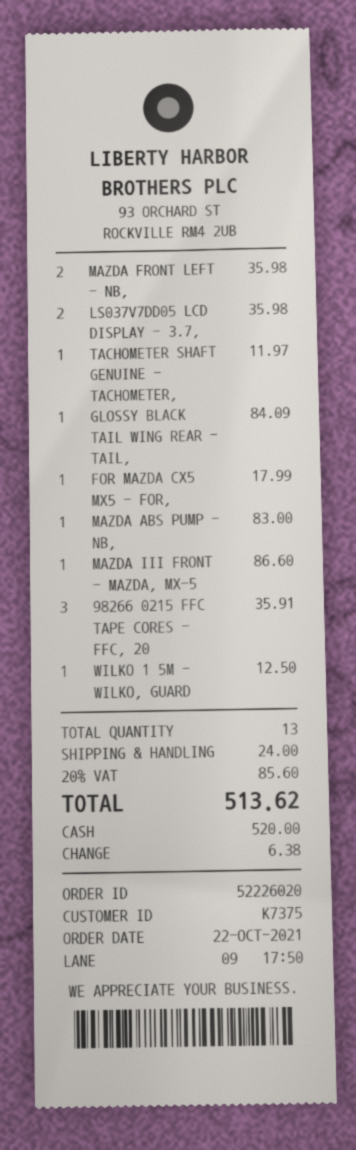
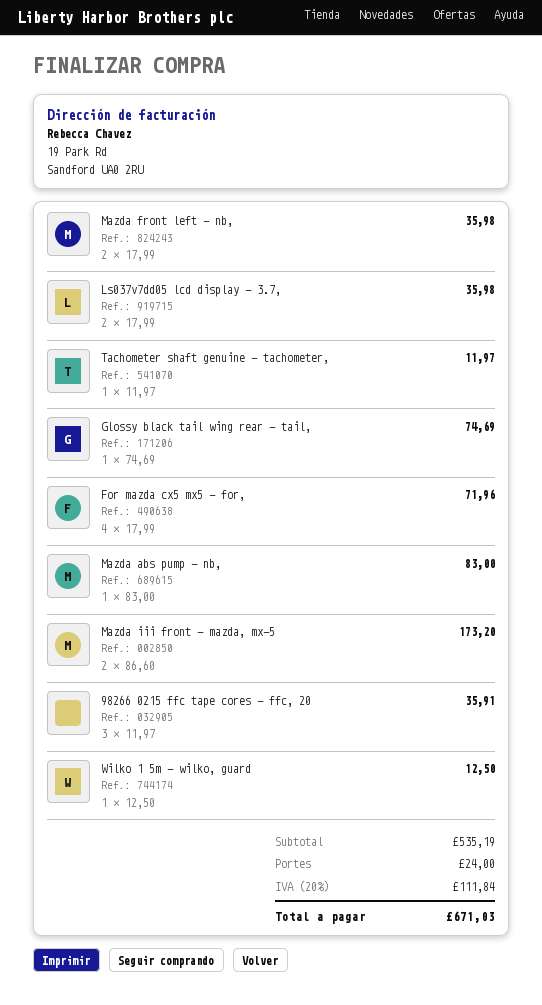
GLOSSY BLACK TAIL WING REAR - TAIL,: 1 for 84.09 -> 1 for 74.69
FOR MAZDA CX5 MX5 - FOR,: 1 for 17.99 -> 4 for 71.96
MAZDA III FRONT - MAZDA, MX-5: 1 for 86.60 -> 2 for 173.20
tax: 20% = 85.60 -> 20% = 111.84
total: 513.62 -> 671.03

